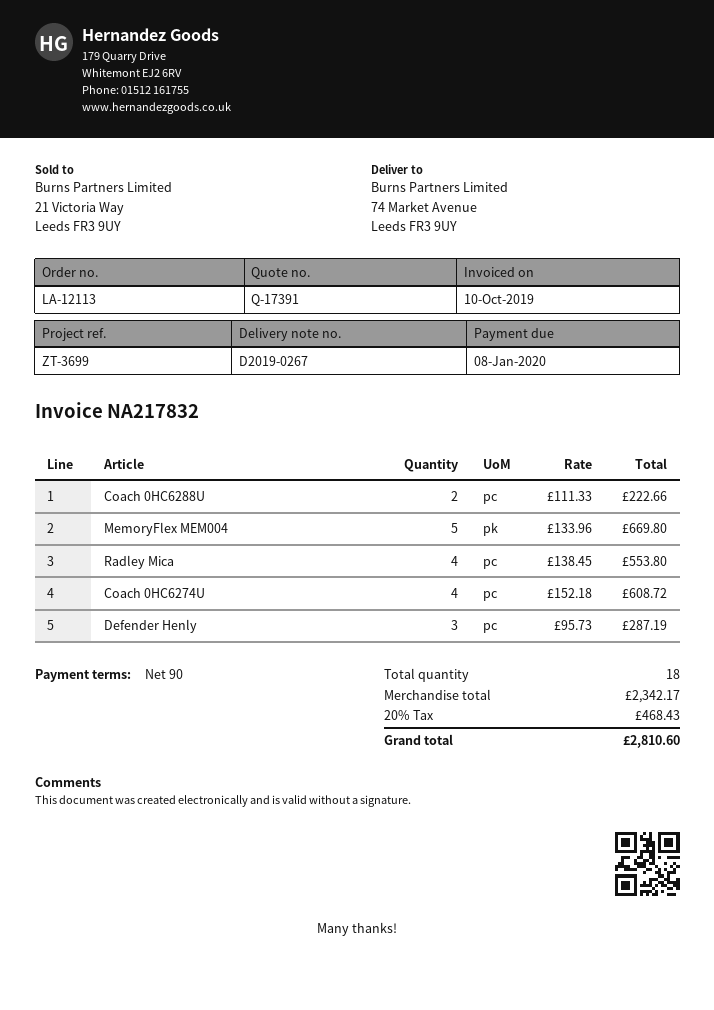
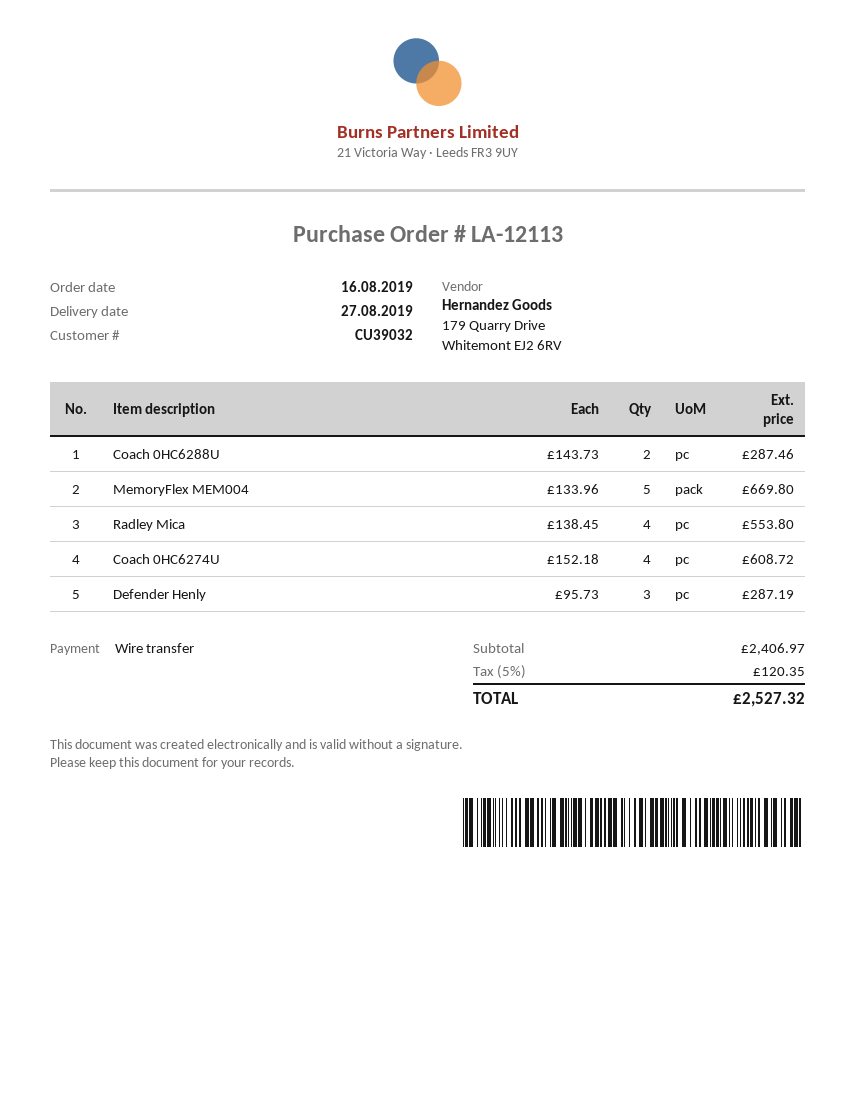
Coach 0HC6288U: 2 x 111.33 = 222.66 -> 2 x 143.73 = 287.46
subtotal: 2342.17 -> 2406.97
tax: 20% = 468.43 -> 5% = 120.35
total: 2810.60 -> 2527.32

